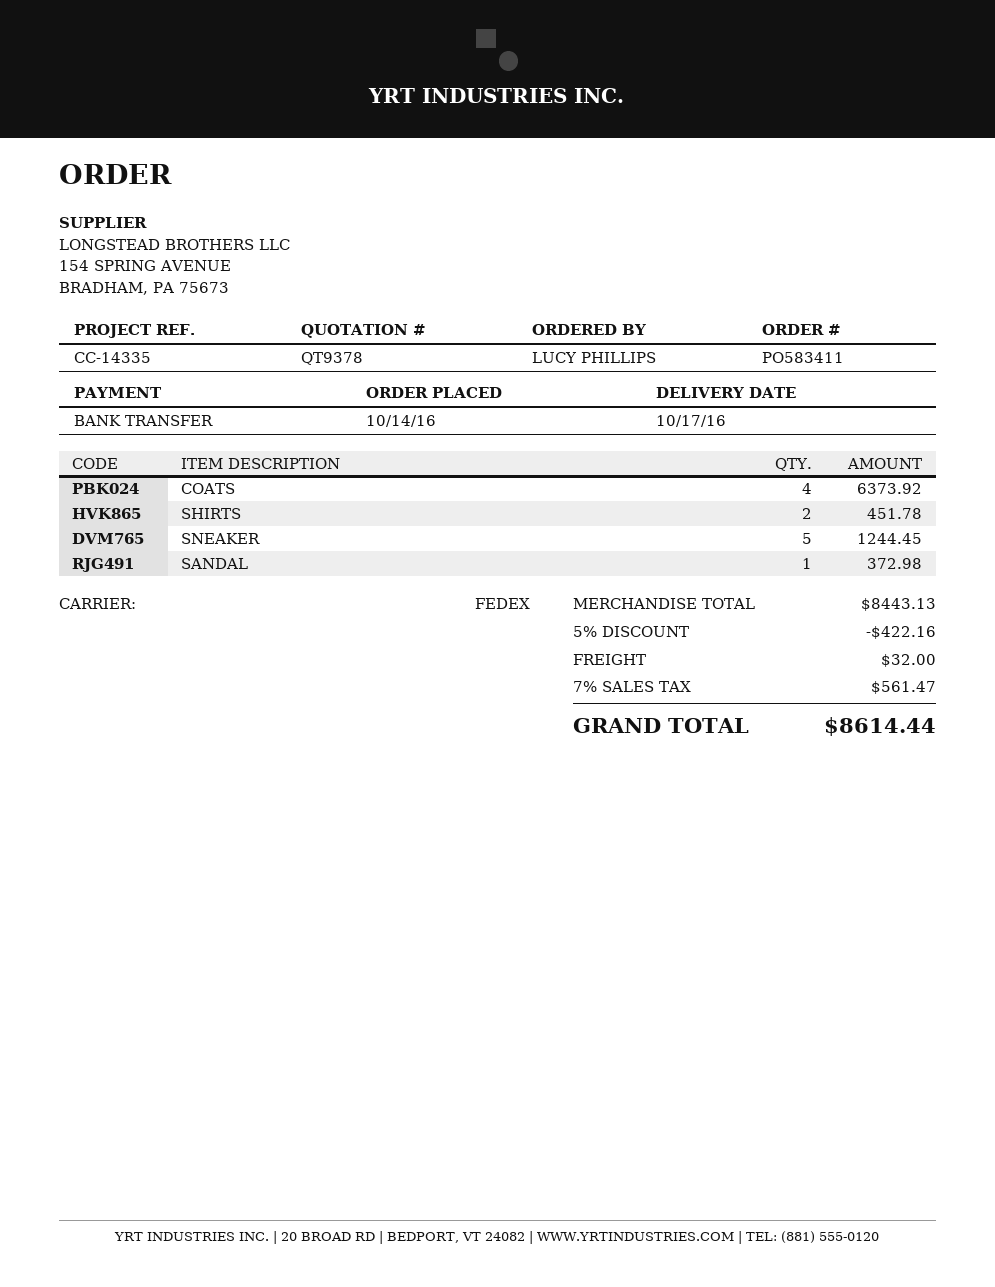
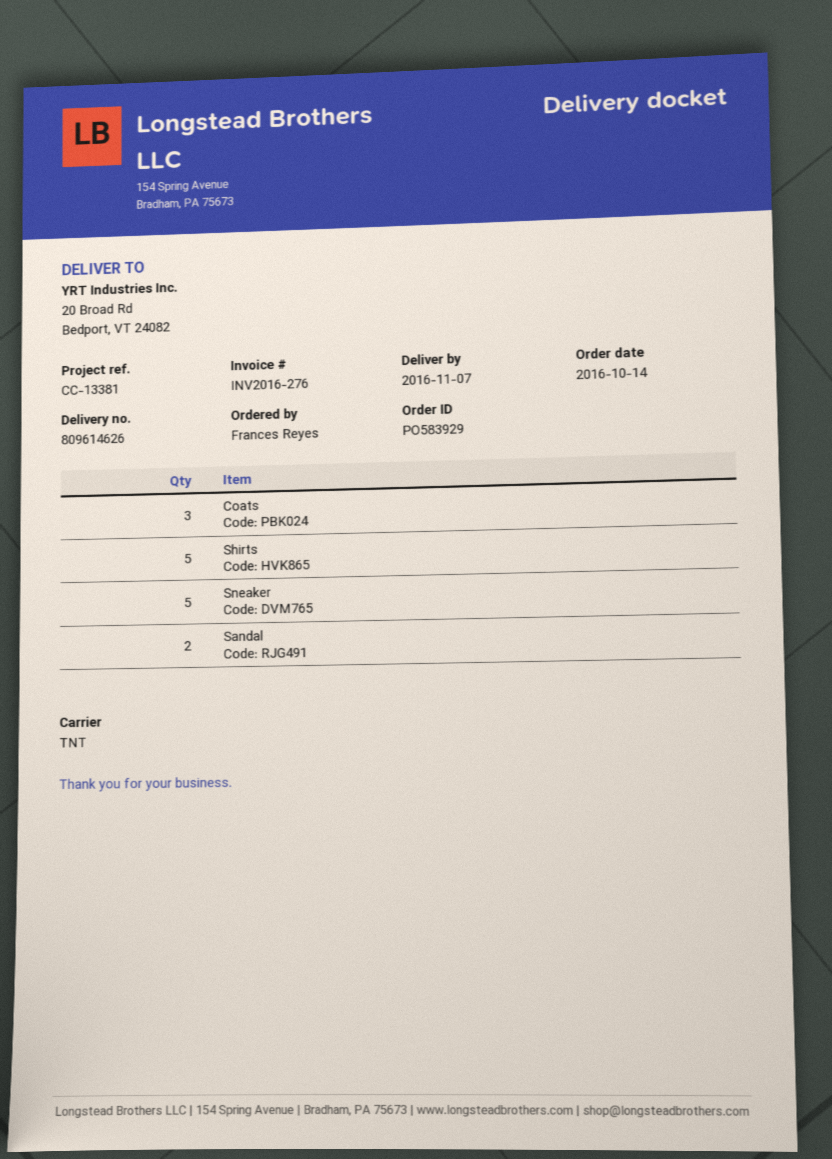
order number: PO583411 -> PO583929
delivery date: 2016-10-17 -> 2016-11-07
reference: CC-14335 -> CC-13381
ordered by: LUCY PHILLIPS -> Frances Reyes
shipping method: FedEx -> TNT
COATS: 4 -> 3
SHIRTS: 2 -> 5
SANDAL: 1 -> 2

